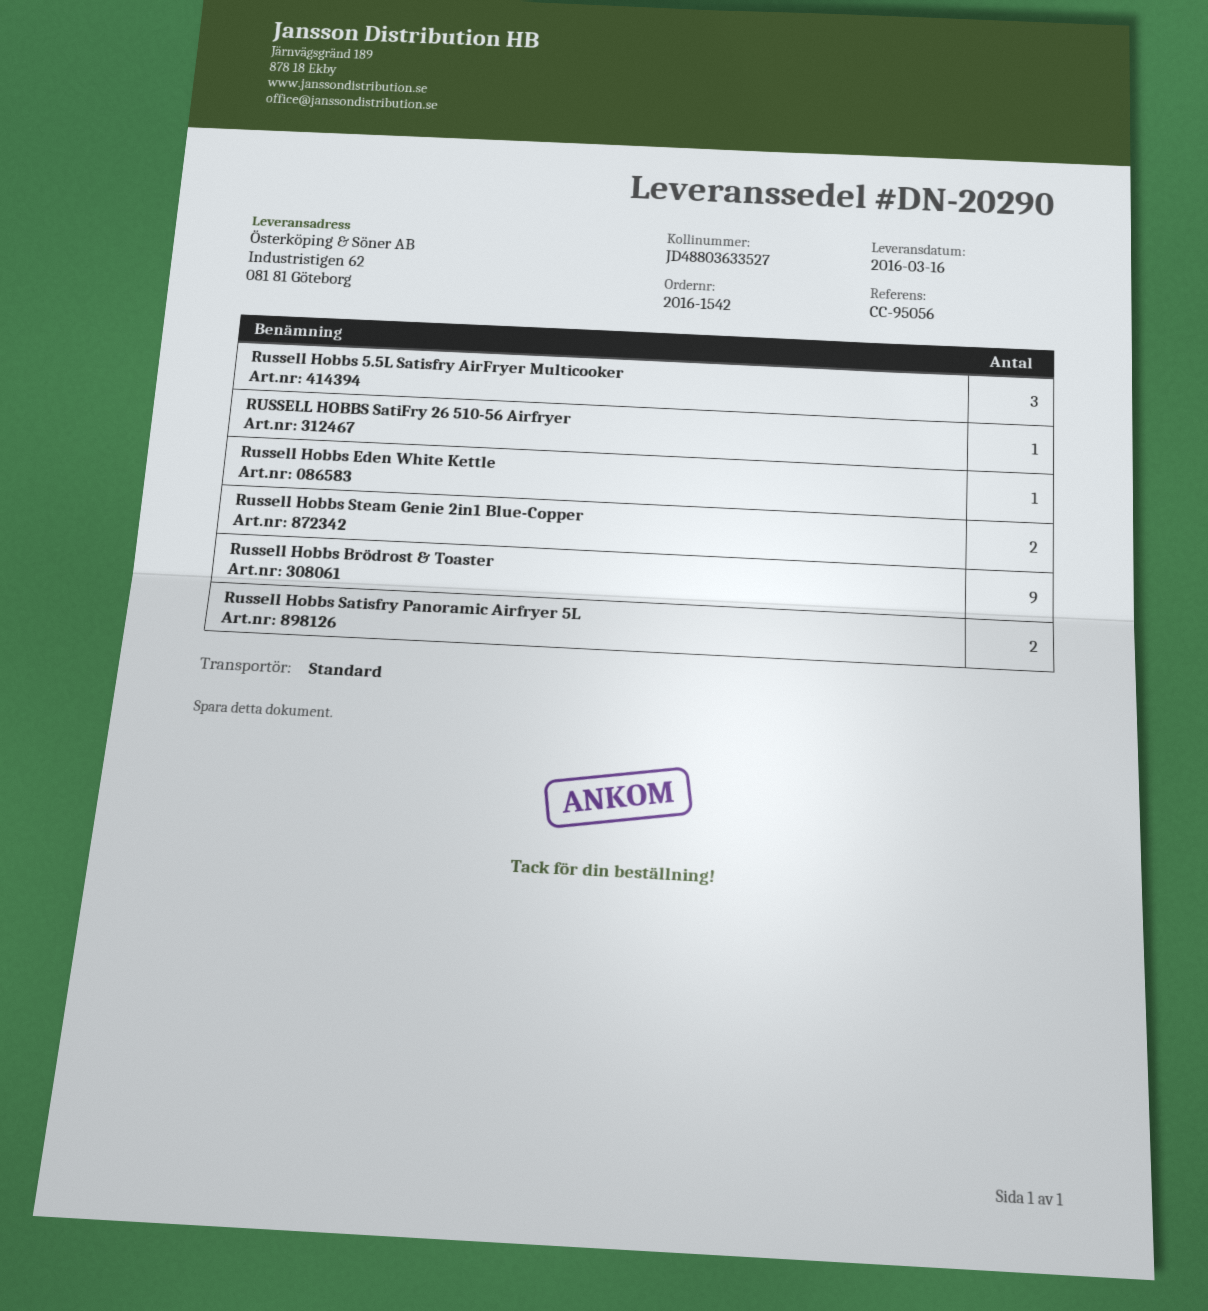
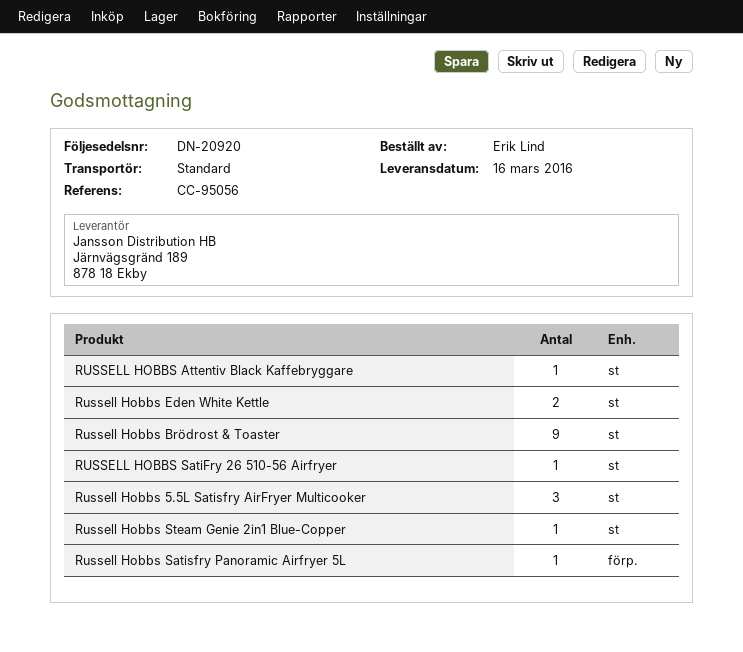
delivery note number: DN-20290 -> DN-20920
Russell Hobbs Eden White Kettle: 1 -> 2
Russell Hobbs Steam Genie 2in1 Blue-Copper: 2 -> 1
Russell Hobbs Satisfry Panoramic Airfryer 5L: 2 -> 1
RUSSELL HOBBS Attentiv Black Kaffebryggare: none -> 1

